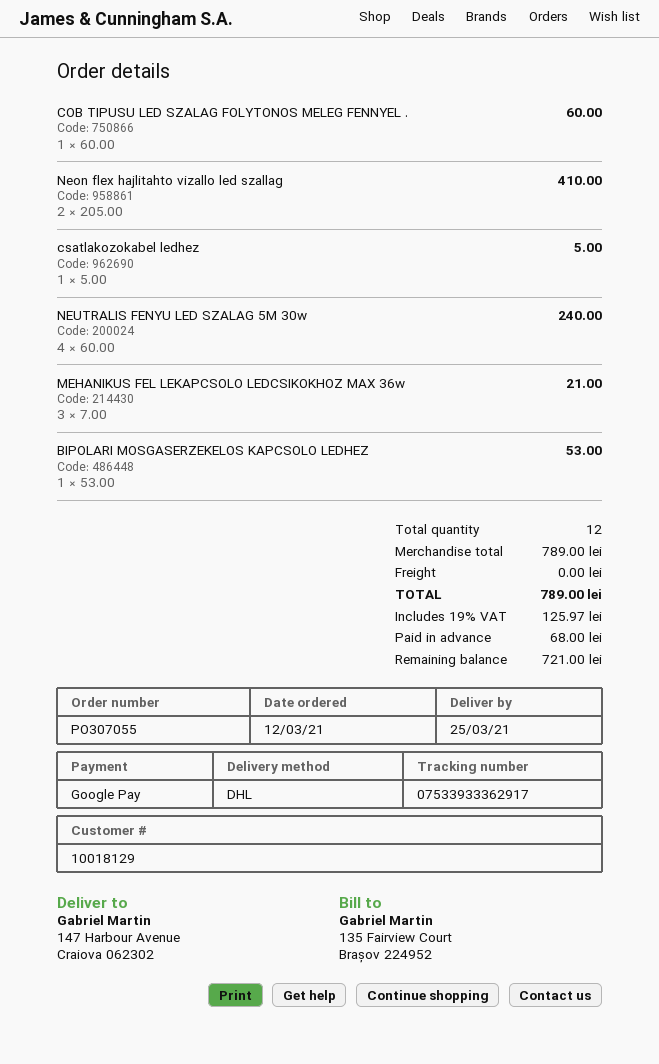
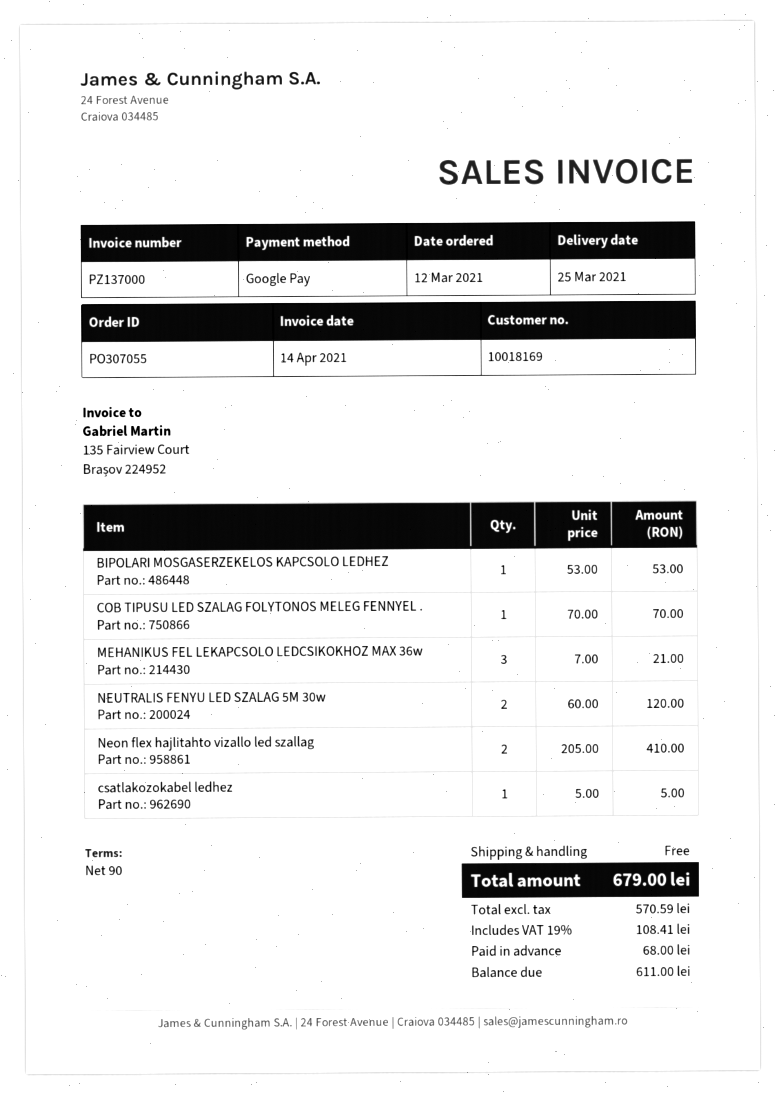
customer number: 10018129 -> 10018169
COB TIPUSU LED SZALAG FOLYTONOS MELEG FENNYEL .: 1 x 60.00 = 60.00 -> 1 x 70.00 = 70.00
NEUTRALIS FENYU LED SZALAG 5M 30w: 4 x 60.00 = 240.00 -> 2 x 60.00 = 120.00
tax: 19% = 125.97 -> 19% = 108.41
total: 789.00 -> 679.00
balance: 721.00 -> 611.00

